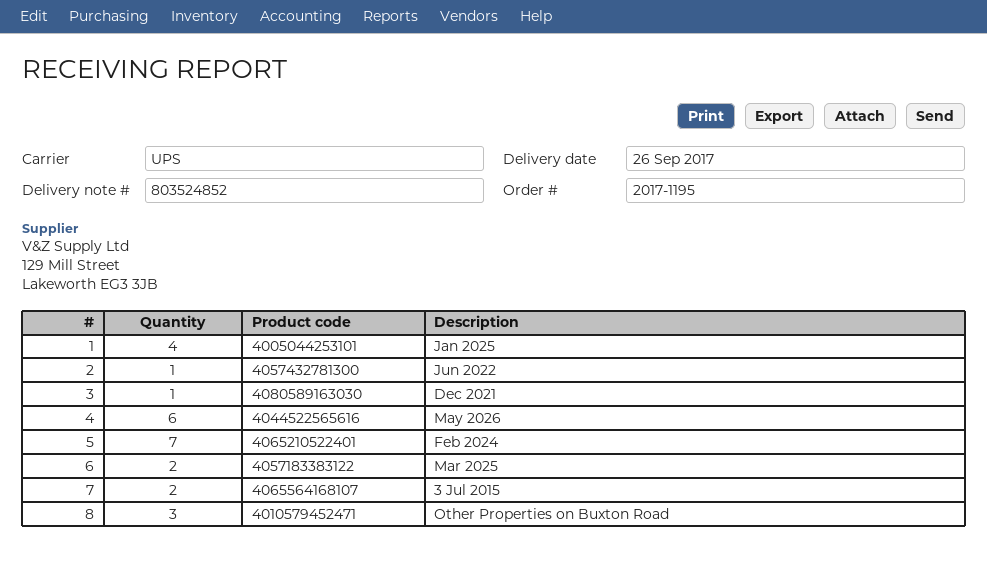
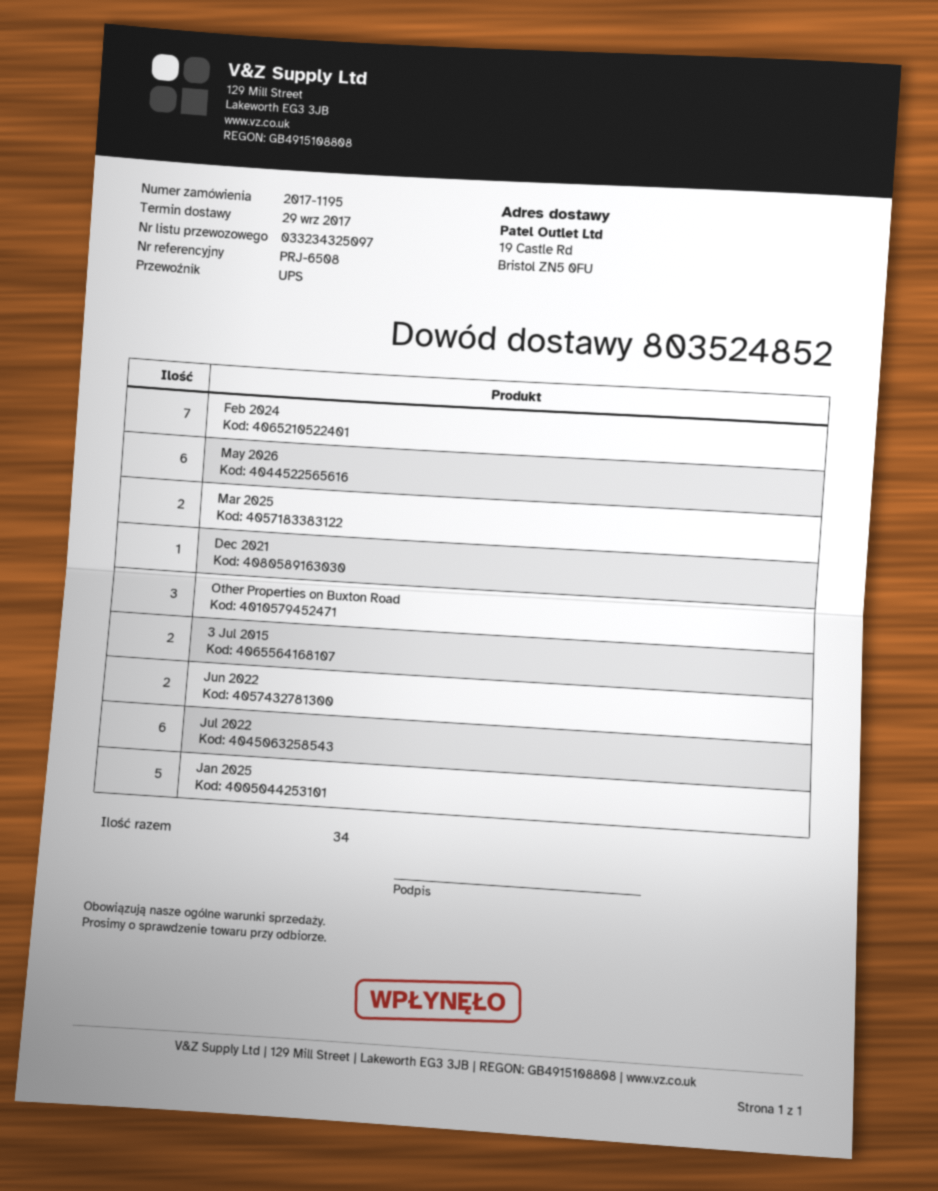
delivery date: 2017-09-26 -> 2017-09-29
Jan 2025: 4 -> 5
Jun 2022: 1 -> 2
Jul 2022: none -> 6

